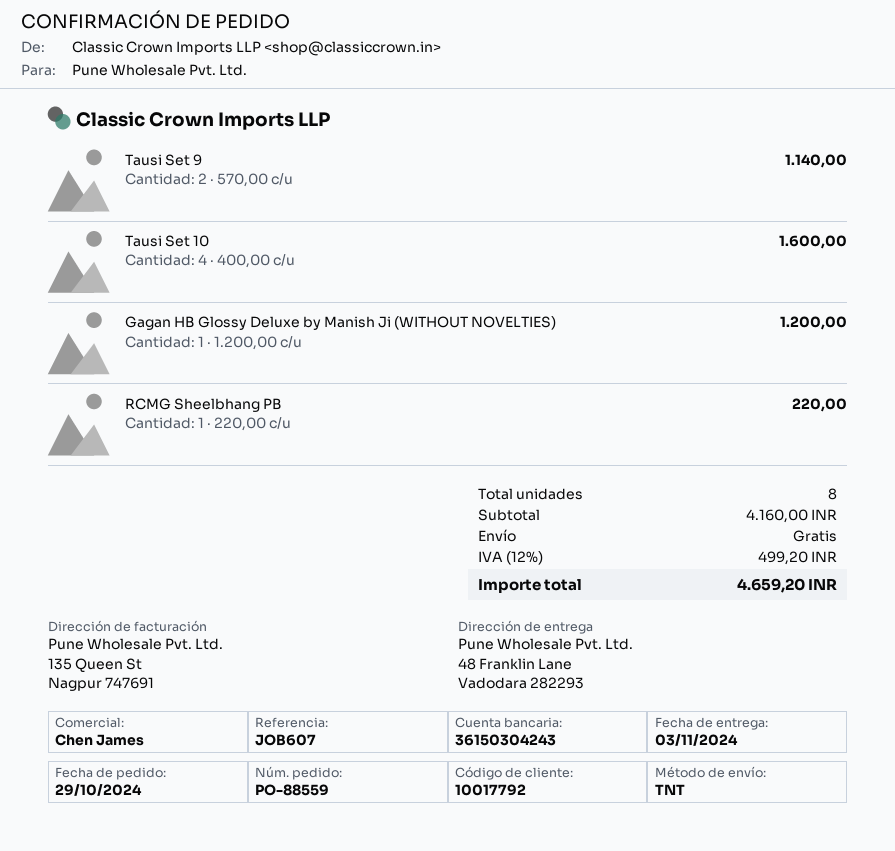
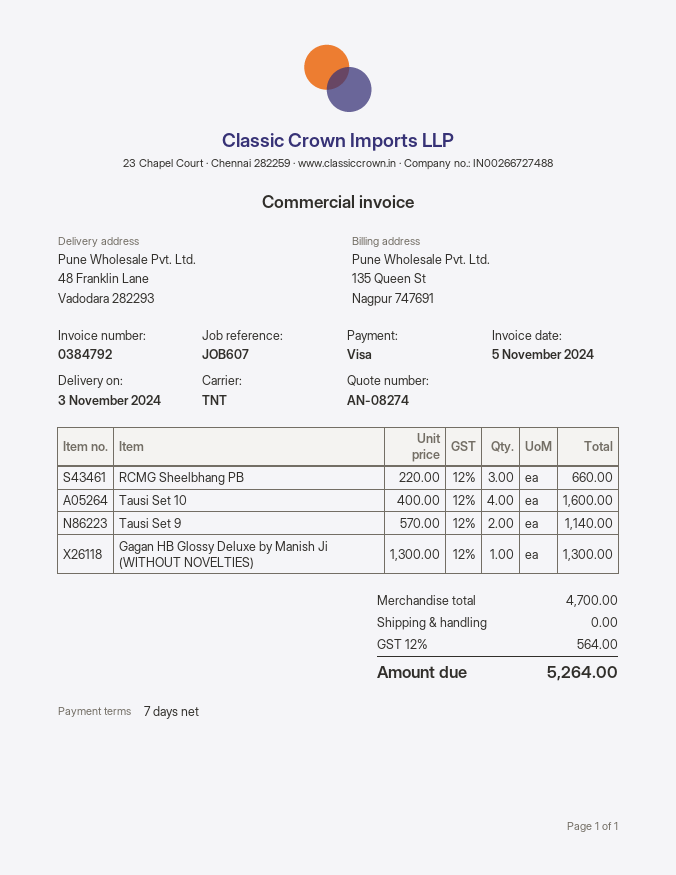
Gagan HB Glossy Deluxe by Manish Ji (WITHOUT NOVELTIES): 1 x 1200.00 = 1200.00 -> 1 x 1300.00 = 1300.00
RCMG Sheelbhang PB: 1 x 220.00 = 220.00 -> 3 x 220.00 = 660.00
subtotal: 4160.00 -> 4700.00
tax: 12% = 499.20 -> 12% = 564.00
total: 4659.20 -> 5264.00

